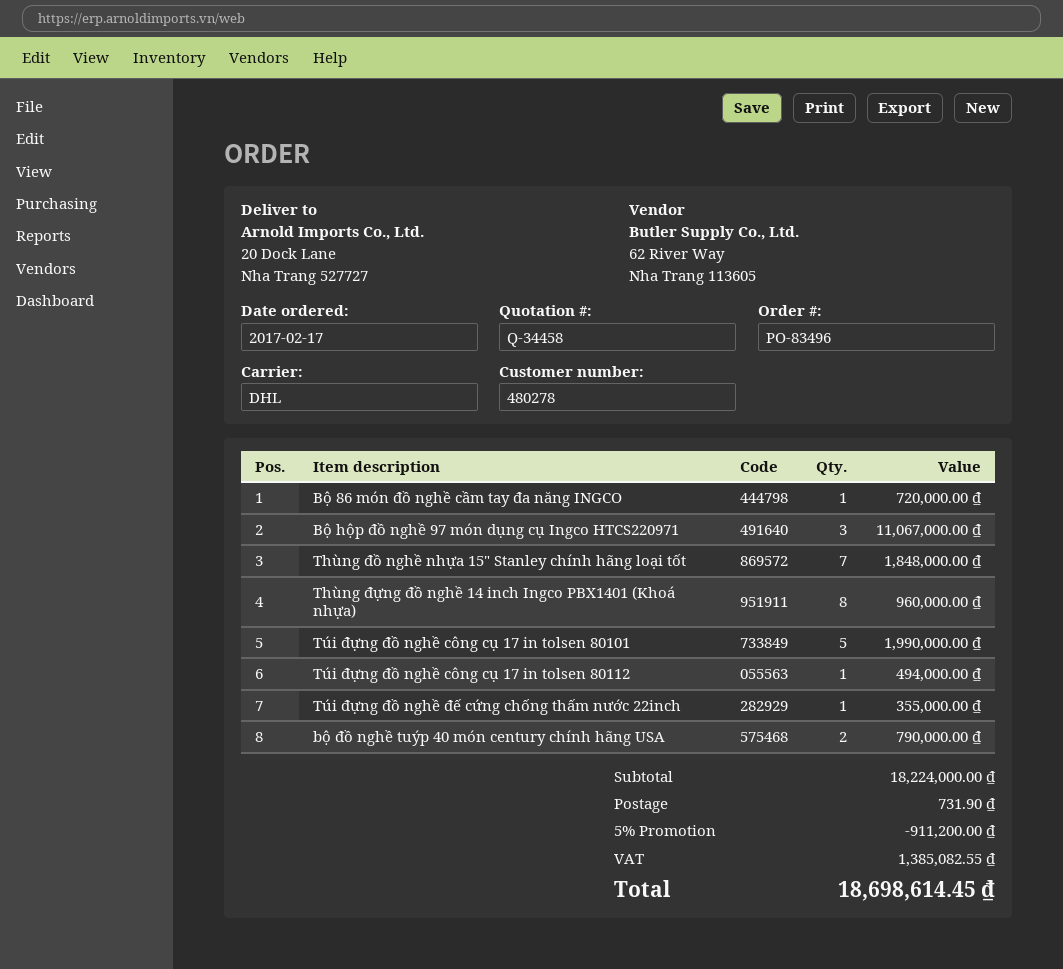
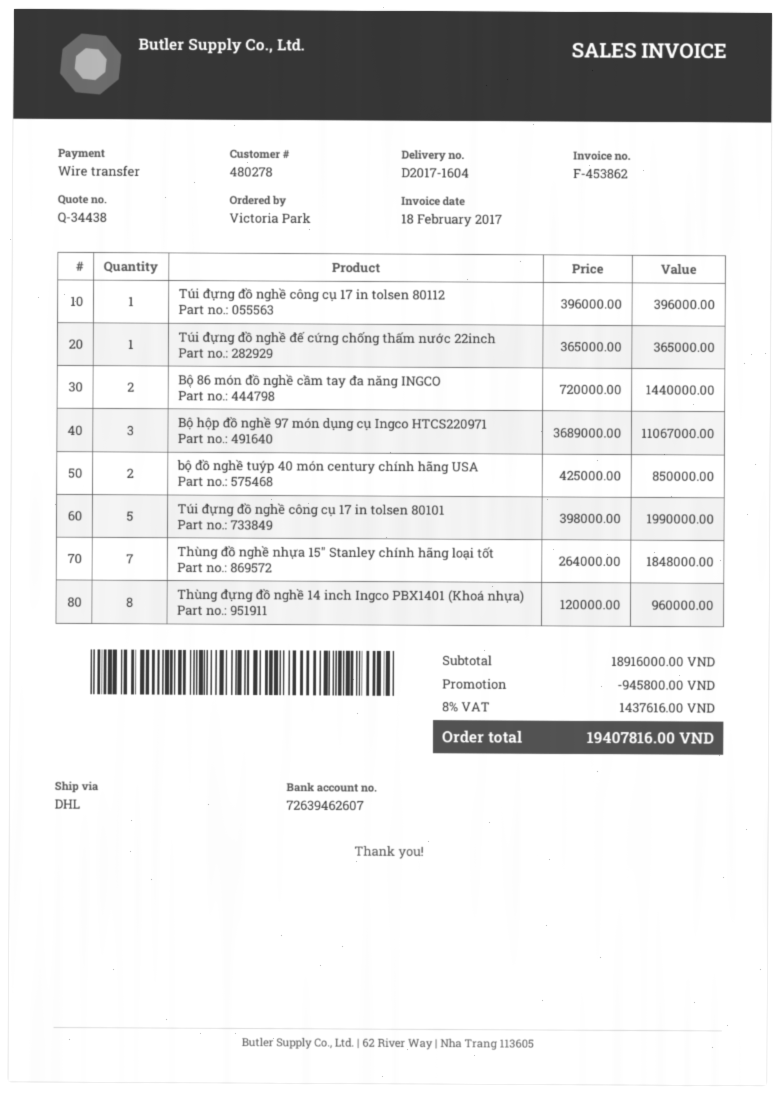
quote number: Q-34458 -> Q-34438
Bộ 86 món đồ nghề cầm tay đa năng INGCO: 1 for 720000.00 -> 2 for 1440000.00
Túi đựng đồ nghề công cụ 17 in tolsen 80112: 1 for 494000.00 -> 1 for 396000.00
Túi đựng đồ nghề đế cứng chống thấm nước 22inch: 1 for 355000.00 -> 1 for 365000.00
bộ đồ nghề tuýp 40 món century chính hãng USA: 2 for 790000.00 -> 2 for 850000.00
subtotal: 18224000.00 -> 18916000.00
discount: 911200.00 -> 945800.00
shipping: 731.90 -> none
tax: 1385082.55 -> 1437616.00
total: 18698614.45 -> 19407816.00

